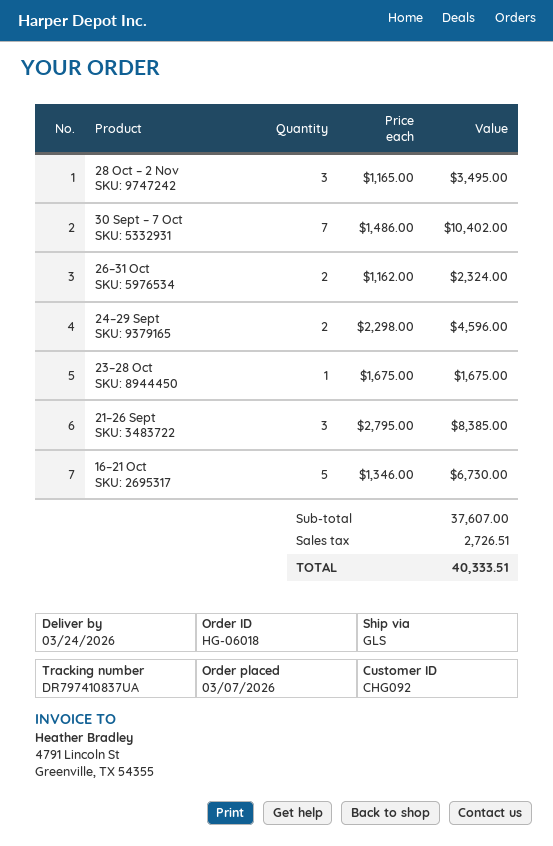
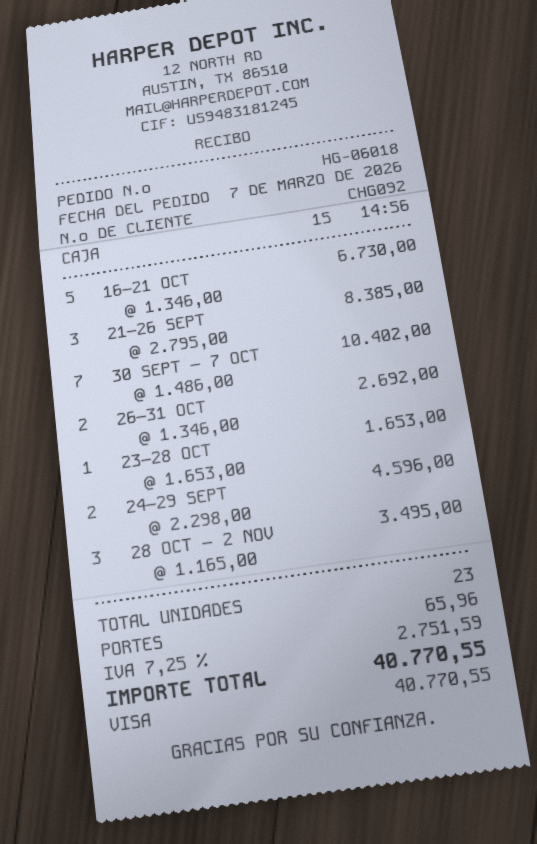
26–31 Oct: 2 x 1162.00 = 2324.00 -> 2 x 1346.00 = 2692.00
23–28 Oct: 1 x 1675.00 = 1675.00 -> 1 x 1653.00 = 1653.00
shipping: none -> 65.96
tax: 2726.51 -> 2751.59
total: 40333.51 -> 40770.55

